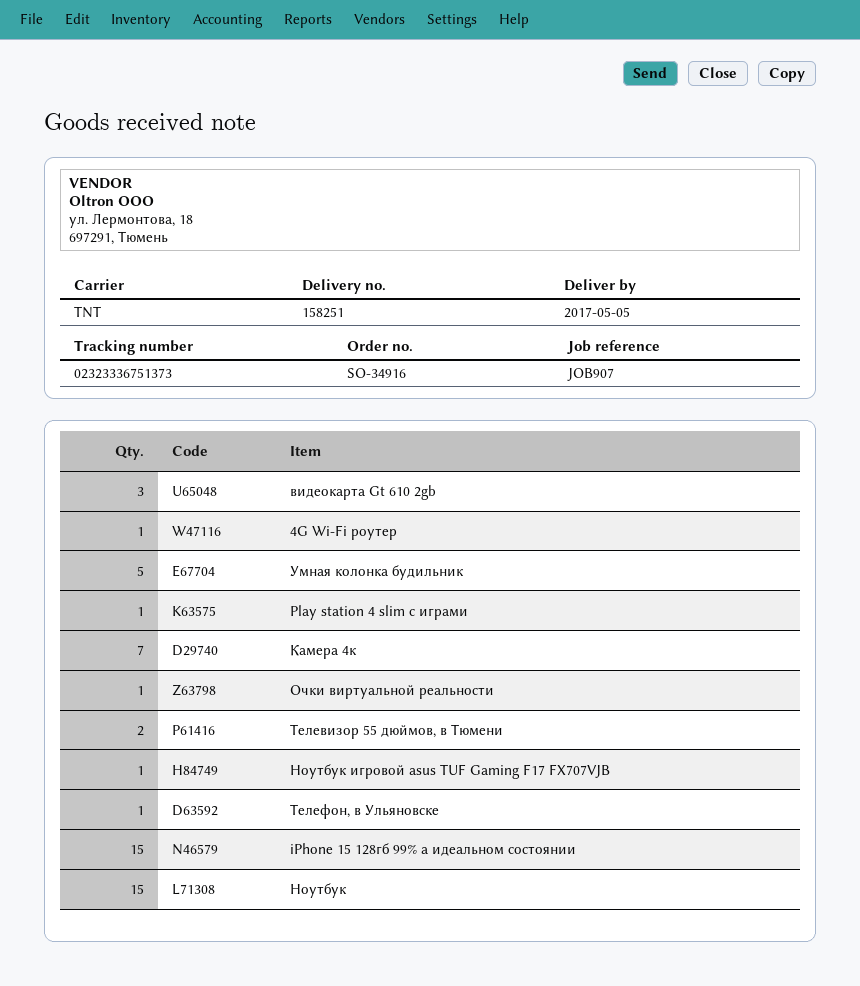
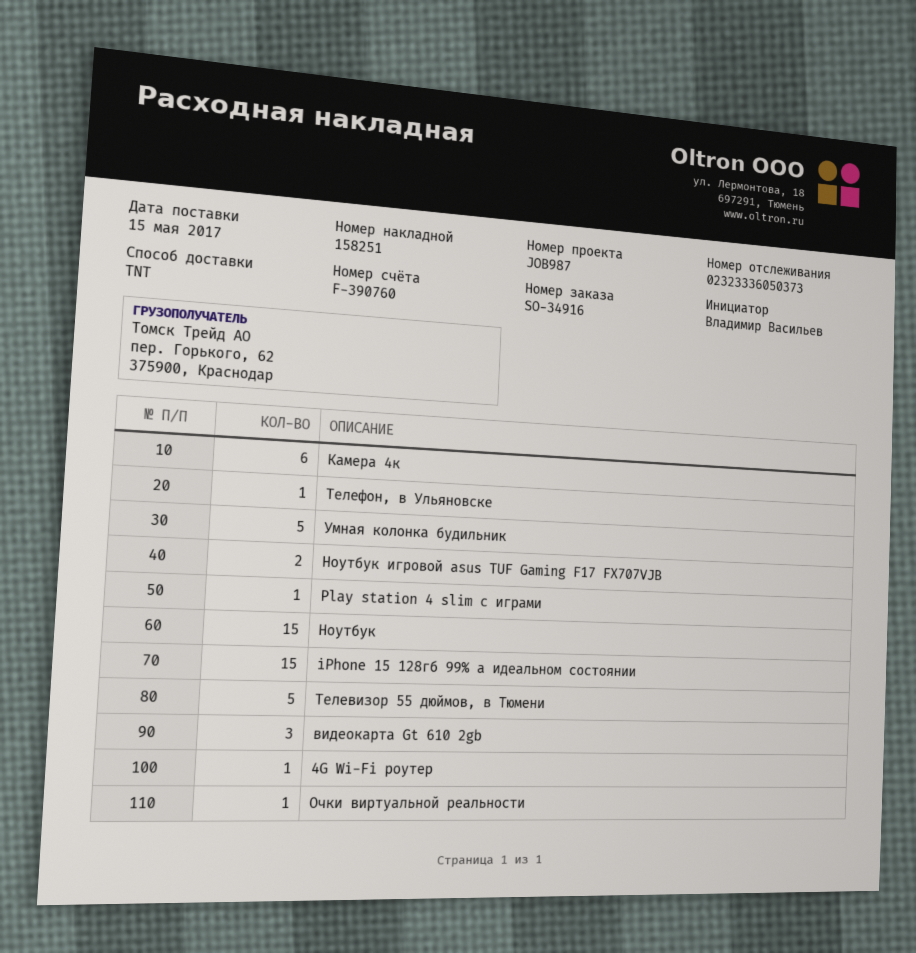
delivery date: 2017-05-05 -> 2017-05-15
reference: JOB907 -> JOB987
tracking number: 02323336751373 -> 02323336050373
Камера 4к: 7 -> 6
Телевизор 55 дюймов, в Тюмени: 2 -> 5
Ноутбук игровой asus TUF Gaming F17 FX707VJB: 1 -> 2

